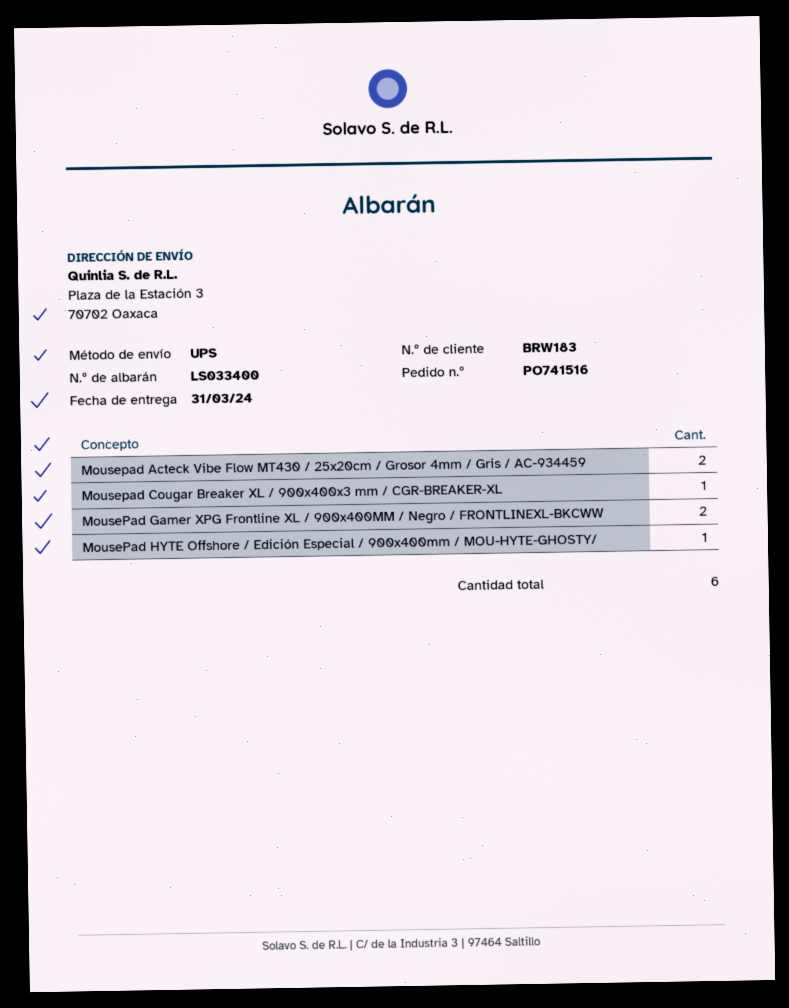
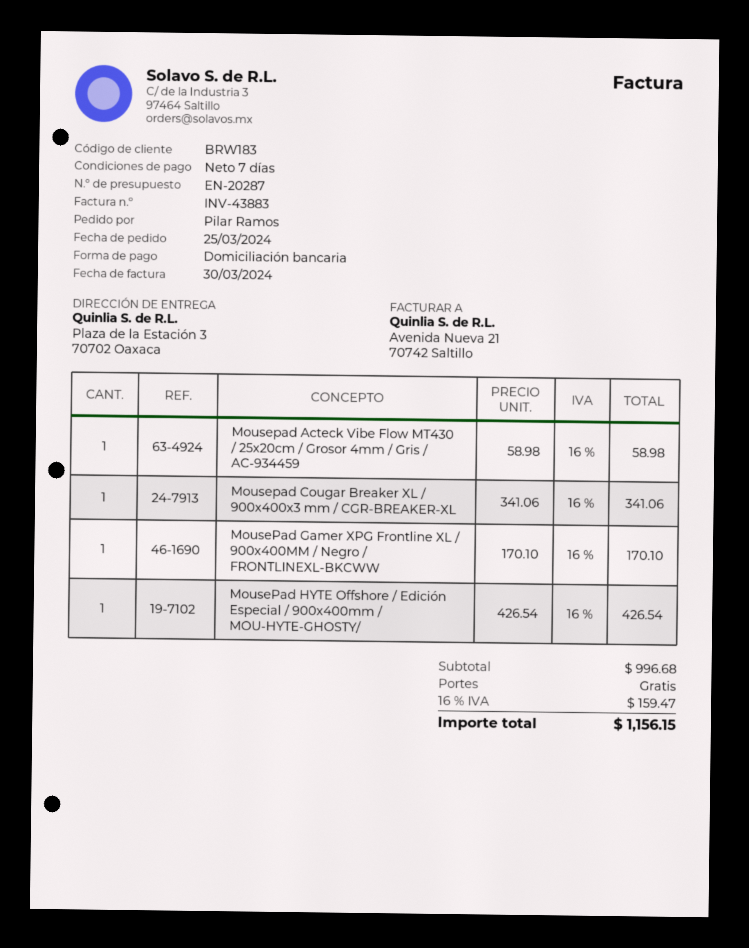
Mousepad Acteck Vibe Flow MT430 / 25x20cm / Grosor 4mm / Gris / AC-934459: 2 -> 1
MousePad Gamer XPG Frontline XL / 900x400MM / Negro / FRONTLINEXL-BKCWW: 2 -> 1

